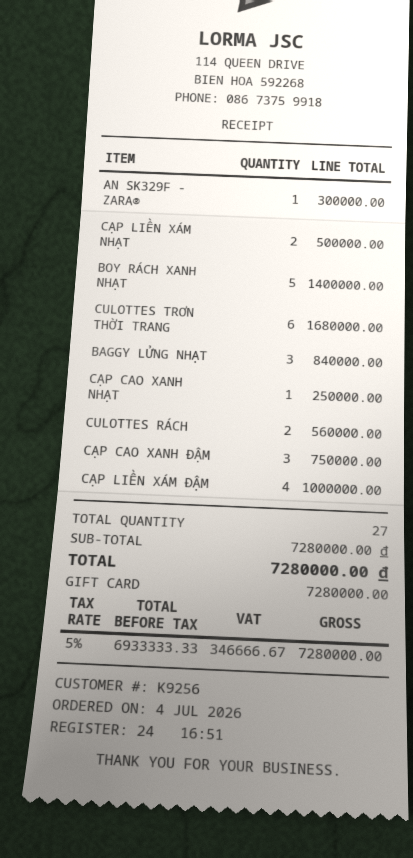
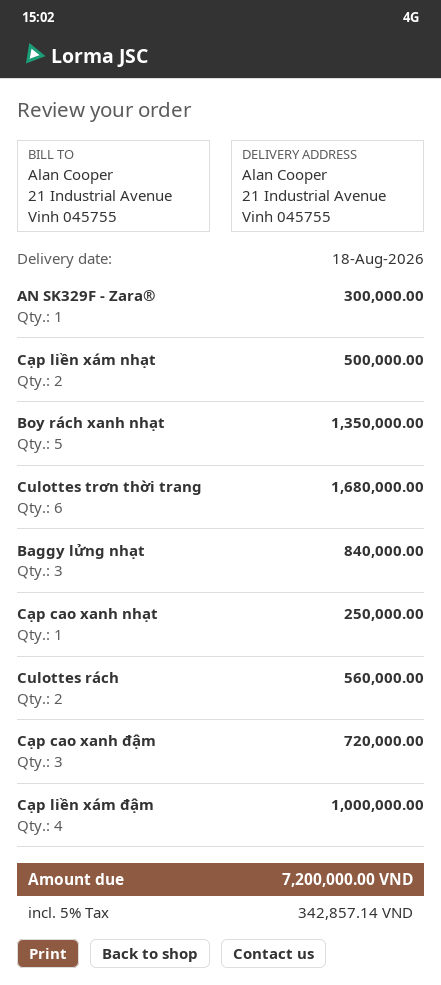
BOY RÁCH XANH NHẠT: 5 for 1400000.00 -> 5 for 1350000.00
CẠP CAO XANH ĐẬM: 3 for 750000.00 -> 3 for 720000.00
tax: 5% = 346666.67 -> 5% = 342857.14
total: 7280000.00 -> 7200000.00

